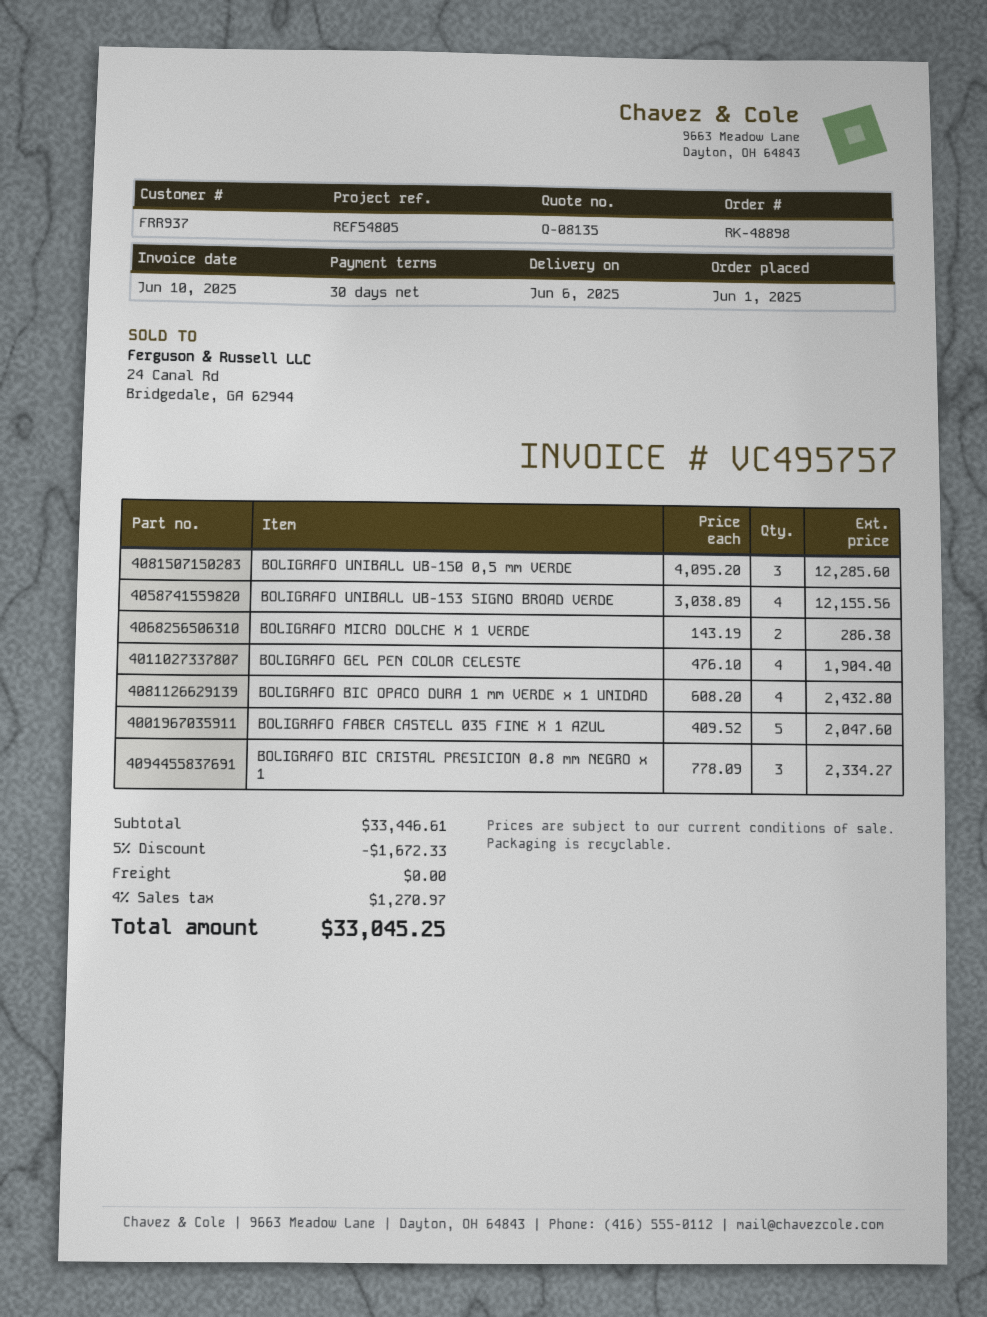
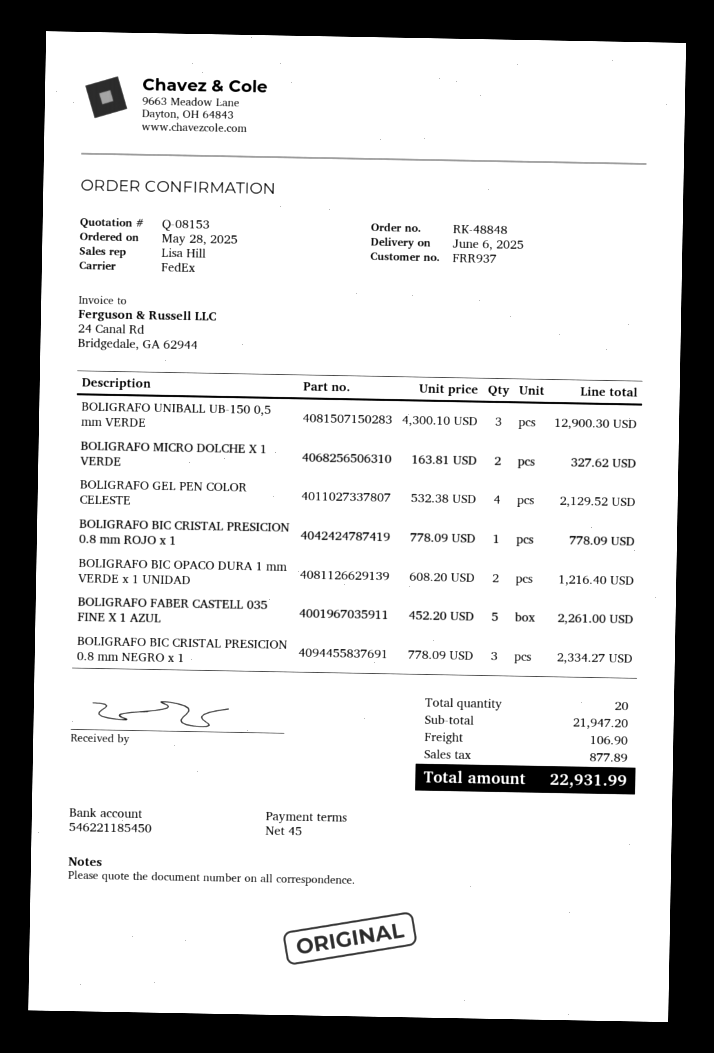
quote number: Q-08135 -> Q-08153
order number: RK-48898 -> RK-48848
order date: 2025-06-01 -> 2025-05-28
payment terms: 30 days -> 45 days
BOLIGRAFO UNIBALL UB-150 0,5 mm VERDE: 3 x 4095.20 = 12285.60 -> 3 x 4300.10 = 12900.30
BOLIGRAFO UNIBALL UB-153 SIGNO BROAD VERDE: 4 x 3038.89 = 12155.56 -> none
BOLIGRAFO MICRO DOLCHE X 1 VERDE: 2 x 143.19 = 286.38 -> 2 x 163.81 = 327.62
BOLIGRAFO GEL PEN COLOR CELESTE: 4 x 476.10 = 1904.40 -> 4 x 532.38 = 2129.52
BOLIGRAFO BIC OPACO DURA 1 mm VERDE x 1 UNIDAD: 4 x 608.20 = 2432.80 -> 2 x 608.20 = 1216.40
BOLIGRAFO FABER CASTELL 035 FINE X 1 AZUL: 5 x 409.52 = 2047.60 -> 5 x 452.20 = 2261.00
BOLIGRAFO BIC CRISTAL PRESICION 0.8 mm ROJO x 1: none -> 1 x 778.09 = 778.09
subtotal: 33446.61 -> 21947.20
discount: 5% = 1672.33 -> none
shipping: 0.00 -> 106.90
tax: 1270.97 -> 877.89
total: 33045.25 -> 22931.99

